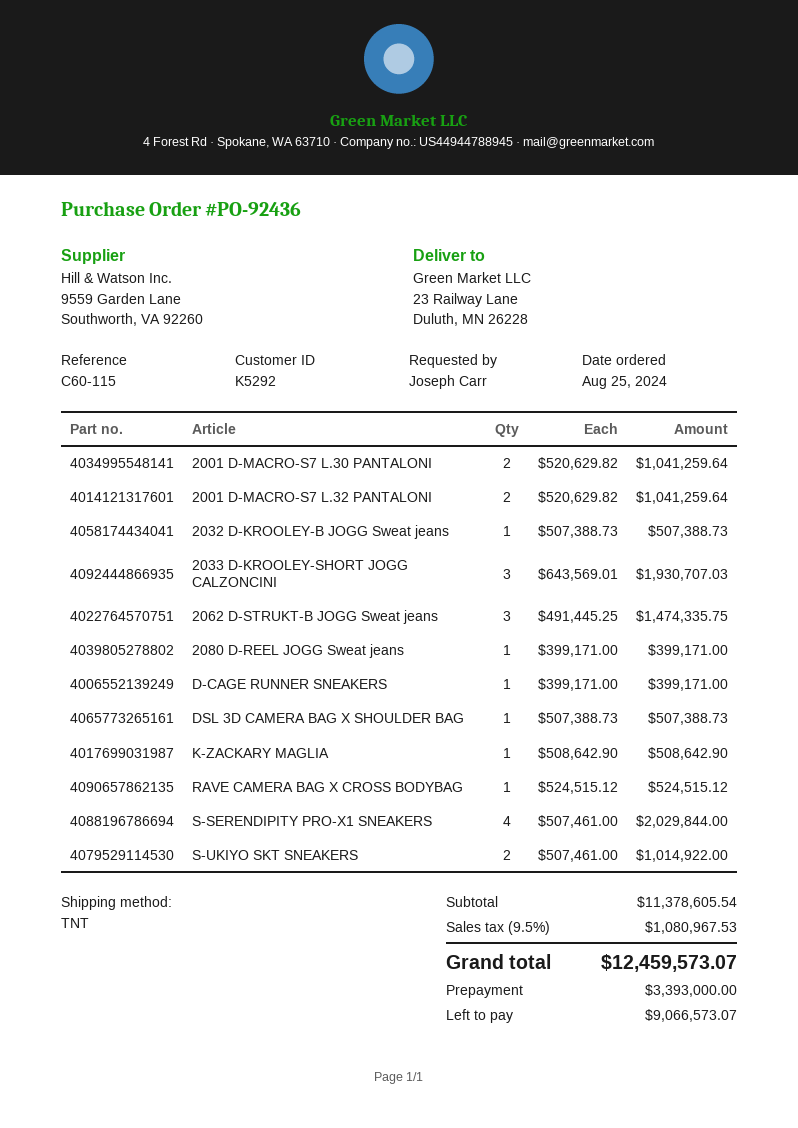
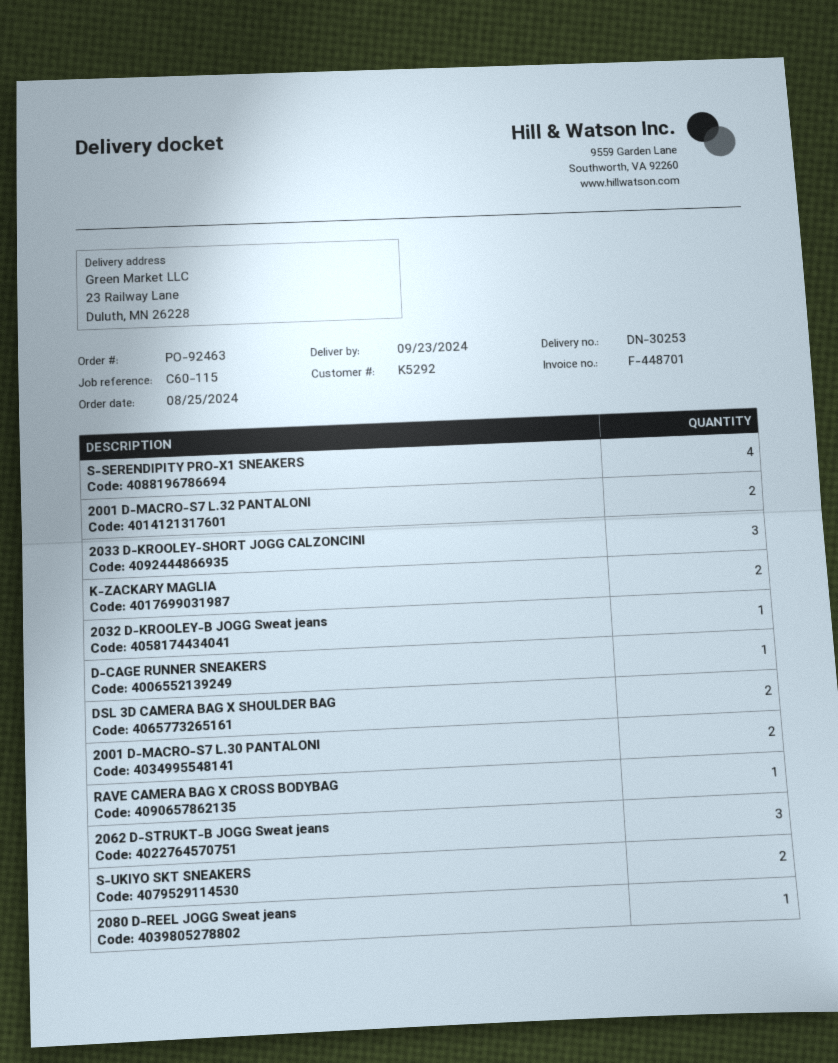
order number: PO-92436 -> PO-92463
DSL 3D CAMERA BAG X SHOULDER BAG: 1 -> 2
K-ZACKARY MAGLIA: 1 -> 2

